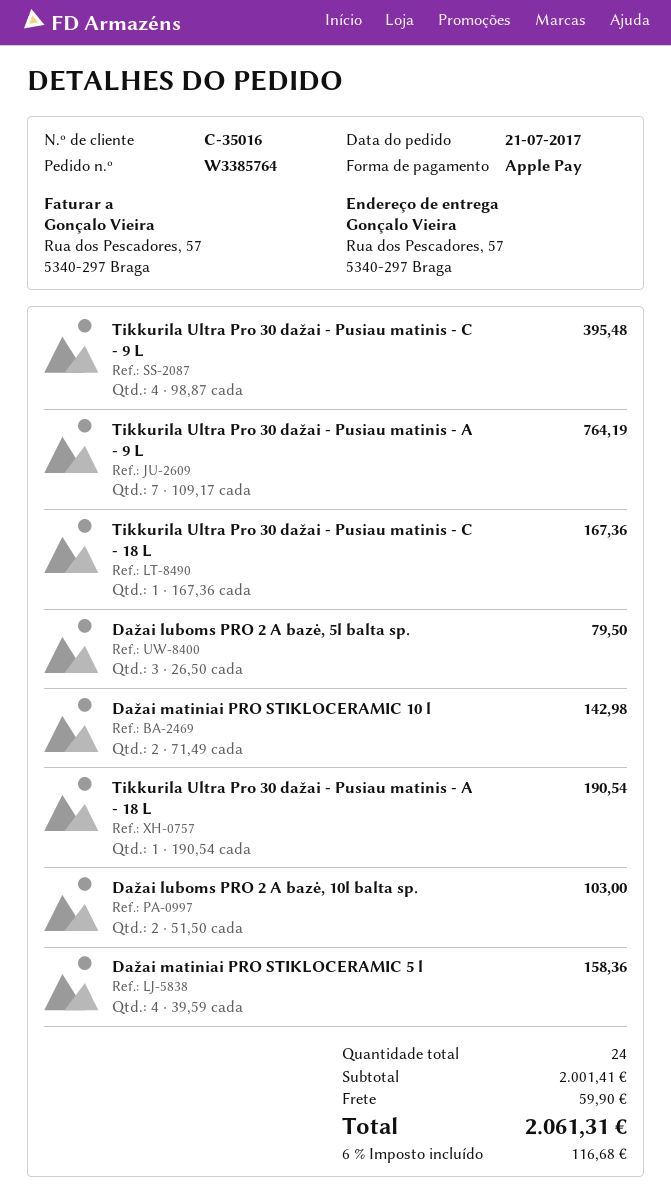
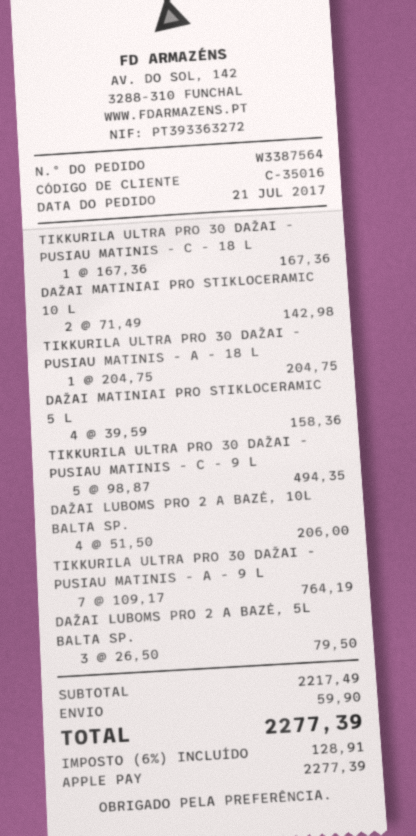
order number: W3385764 -> W3387564
Tikkurila Ultra Pro 30 dažai - Pusiau matinis - C - 9 L: 4 x 98.87 = 395.48 -> 5 x 98.87 = 494.35
Tikkurila Ultra Pro 30 dažai - Pusiau matinis - A - 18 L: 1 x 190.54 = 190.54 -> 1 x 204.75 = 204.75
Dažai luboms PRO 2 A bazė, 10l balta sp.: 2 x 51.50 = 103.00 -> 4 x 51.50 = 206.00
subtotal: 2001.41 -> 2217.49
tax: 6% = 116.68 -> 6% = 128.91
total: 2061.31 -> 2277.39

